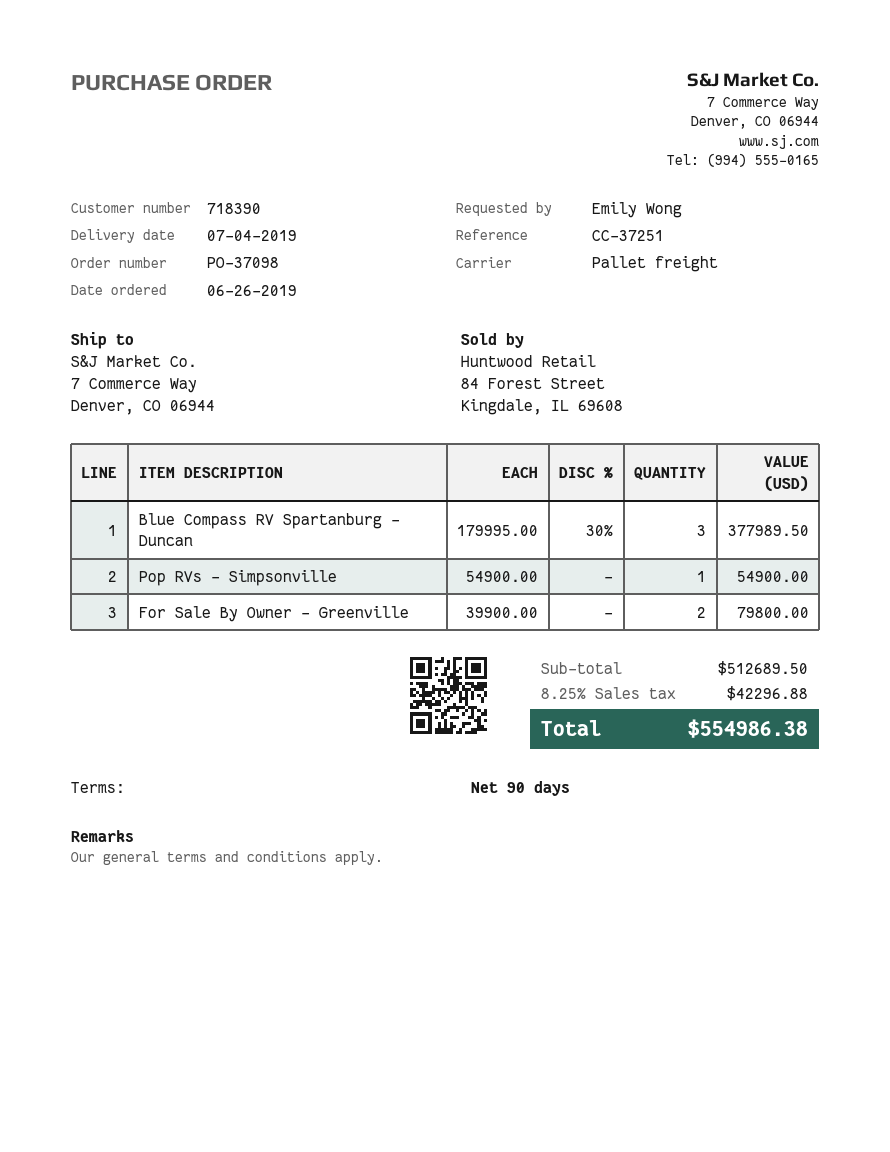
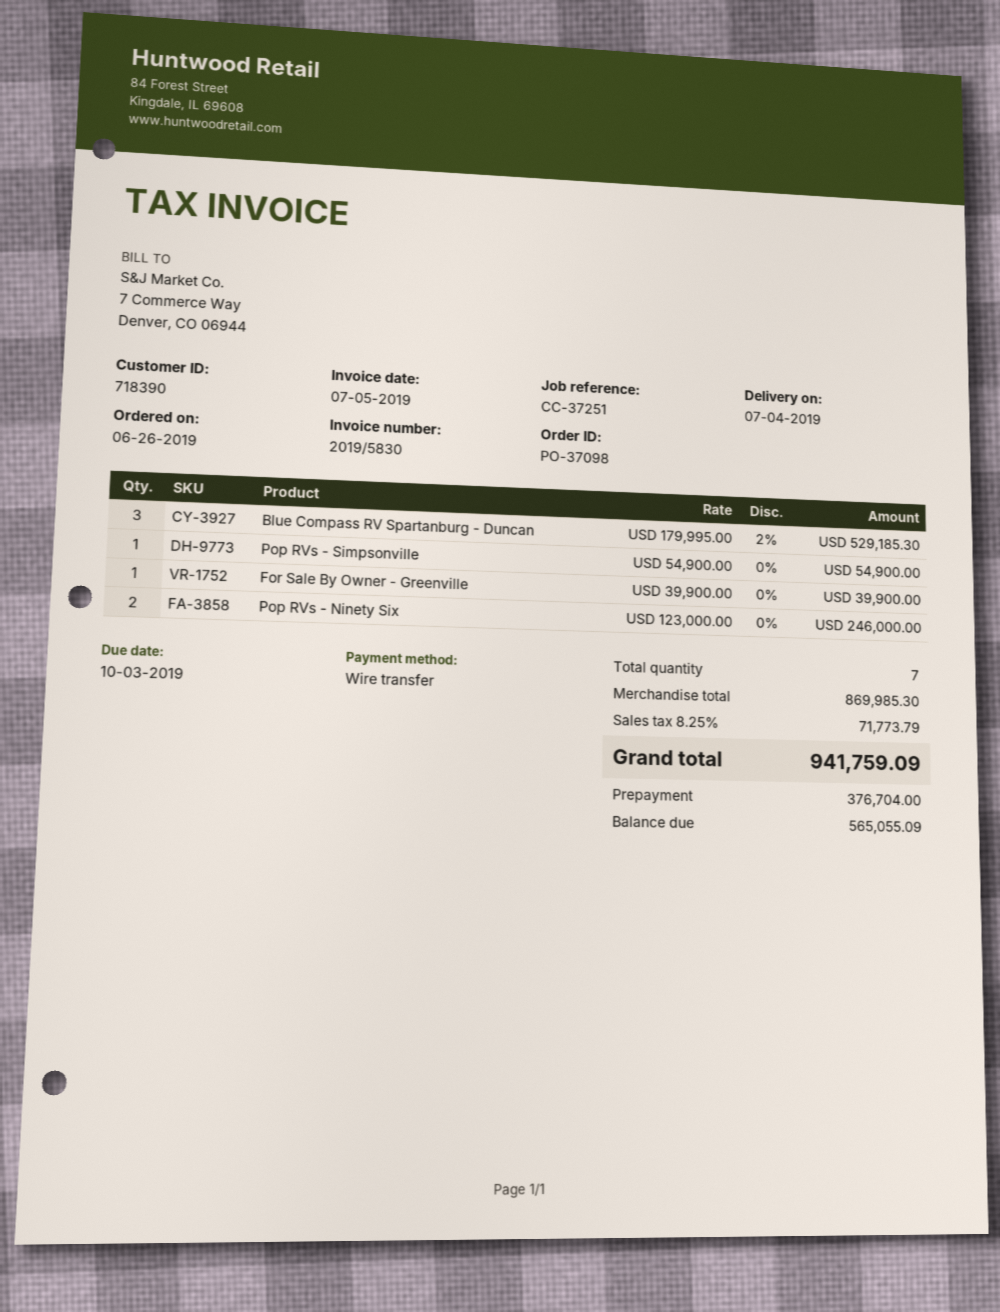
Blue Compass RV Spartanburg - Duncan: 3 x 179995.00 - 30% = 377989.50 -> 3 x 179995.00 - 2% = 529185.30
For Sale By Owner - Greenville: 2 x 39900.00 = 79800.00 -> 1 x 39900.00 = 39900.00
Pop RVs - Ninety Six: none -> 2 x 123000.00 = 246000.00
subtotal: 512689.50 -> 869985.30
tax: 8.25% = 42296.88 -> 8.25% = 71773.79
total: 554986.38 -> 941759.09

